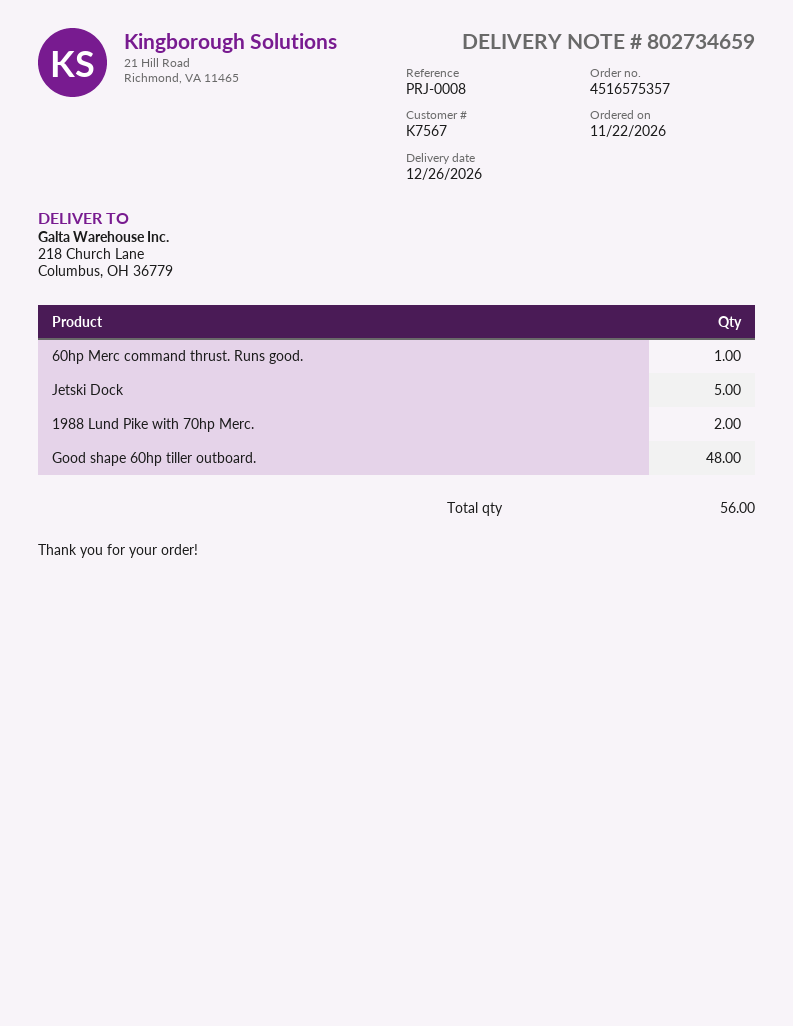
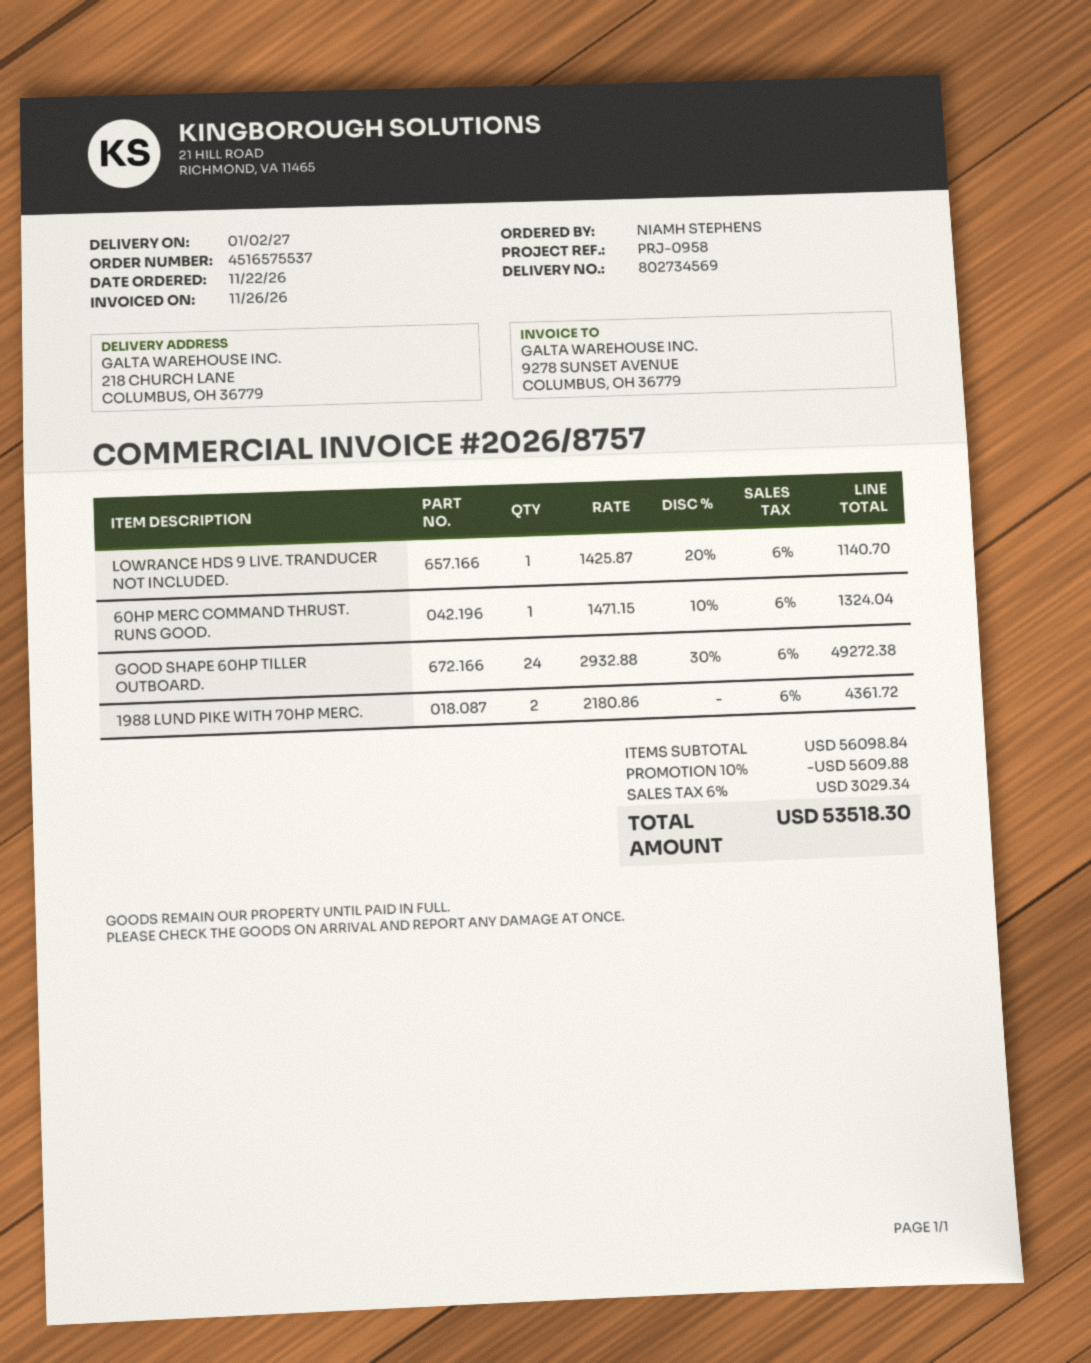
order number: 4516575357 -> 4516575537
delivery note number: 802734659 -> 802734569
delivery date: 2026-12-26 -> 2027-01-02
reference: PRJ-0008 -> PRJ-0958
Jetski Dock: 5 -> none
Good shape 60hp tiller outboard.: 48 -> 24
LOWRANCE HDS 9 LIVE. TRANDUCER NOT INCLUDED.: none -> 1

